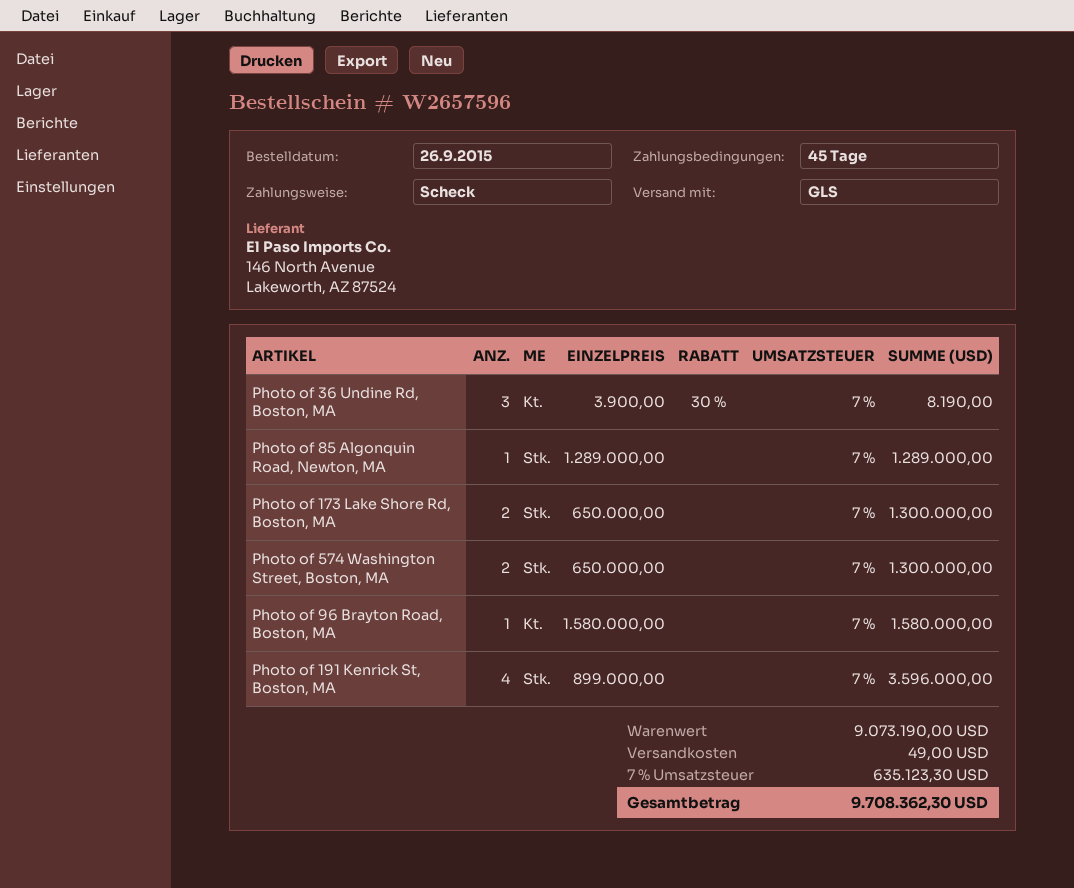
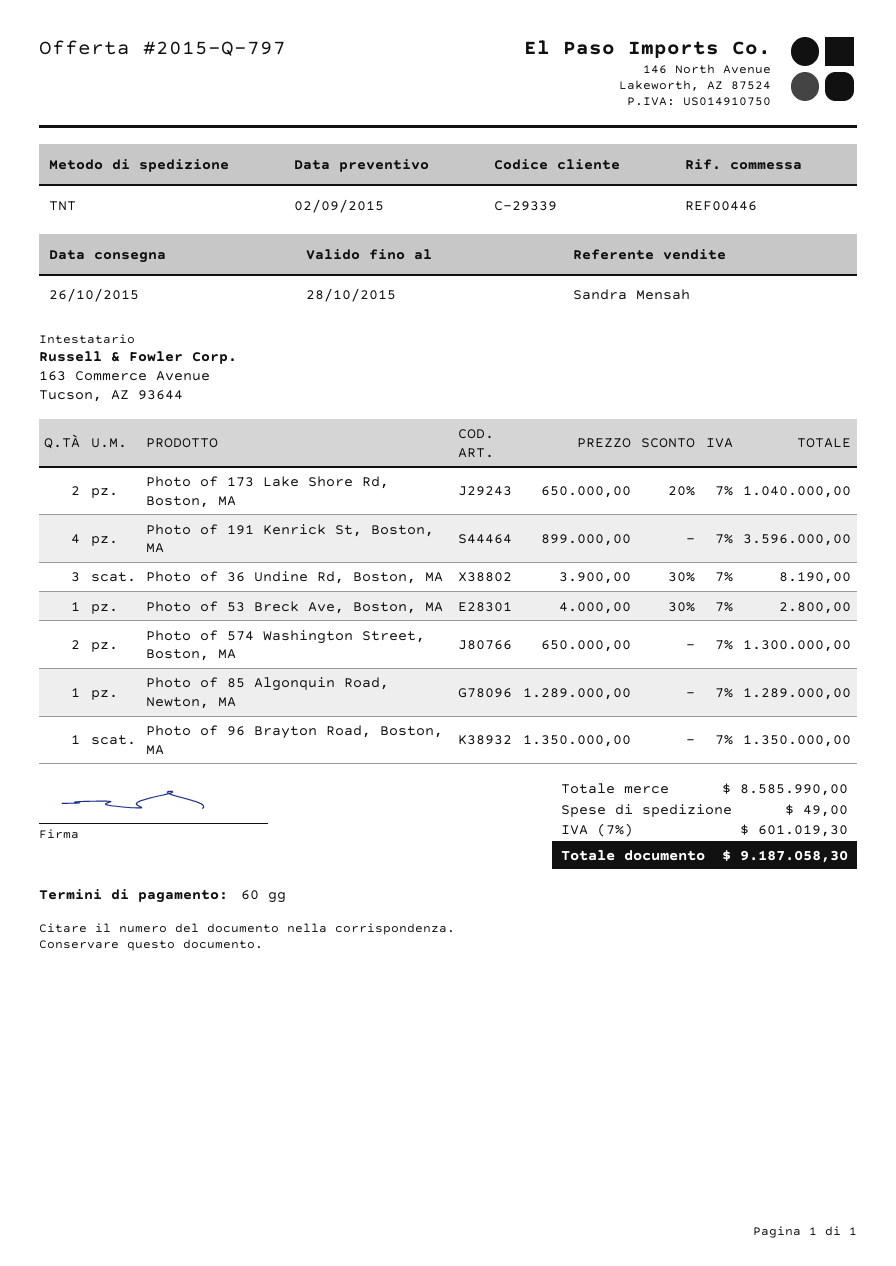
payment terms: 45 days -> 60 days
shipping method: GLS -> TNT
Photo of 173 Lake Shore Rd, Boston, MA: 2 x 650000.00 = 1300000.00 -> 2 x 650000.00 - 20% = 1040000.00
Photo of 96 Brayton Road, Boston, MA: 1 x 1580000.00 = 1580000.00 -> 1 x 1350000.00 = 1350000.00
Photo of 53 Breck Ave, Boston, MA: none -> 1 x 4000.00 - 30% = 2800.00
subtotal: 9073190.00 -> 8585990.00
tax: 7% = 635123.30 -> 7% = 601019.30
total: 9708362.30 -> 9187058.30

